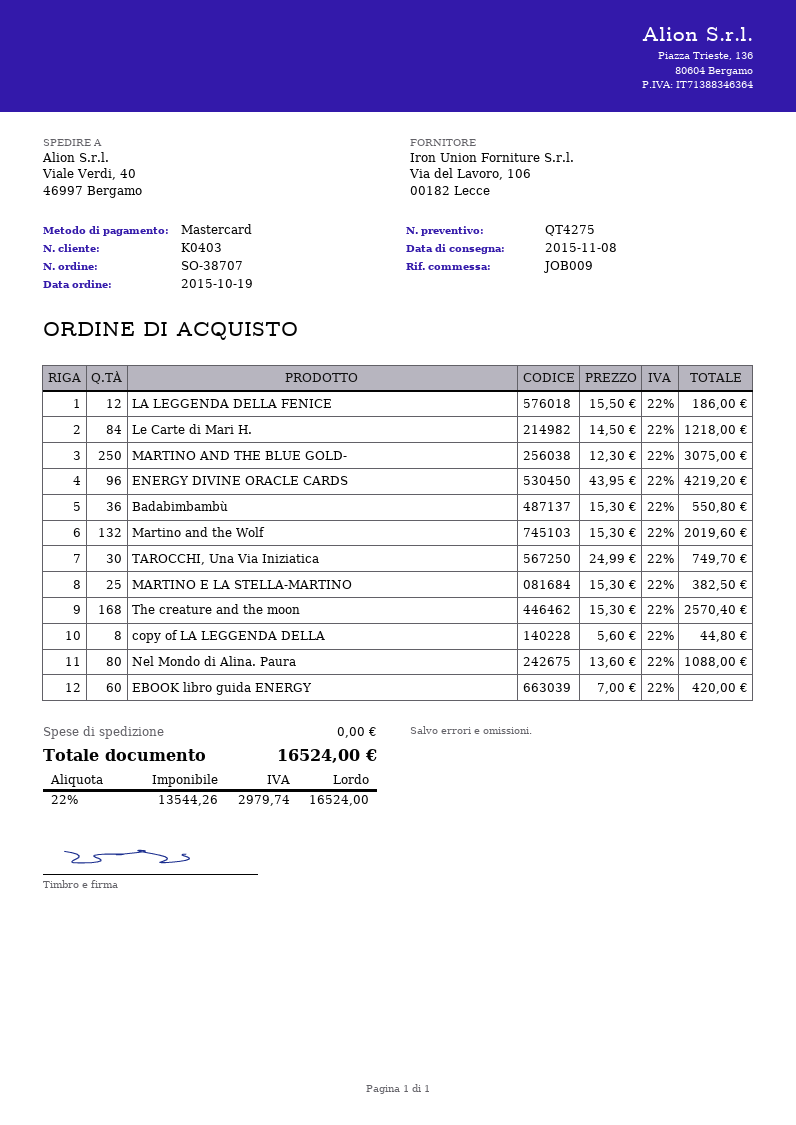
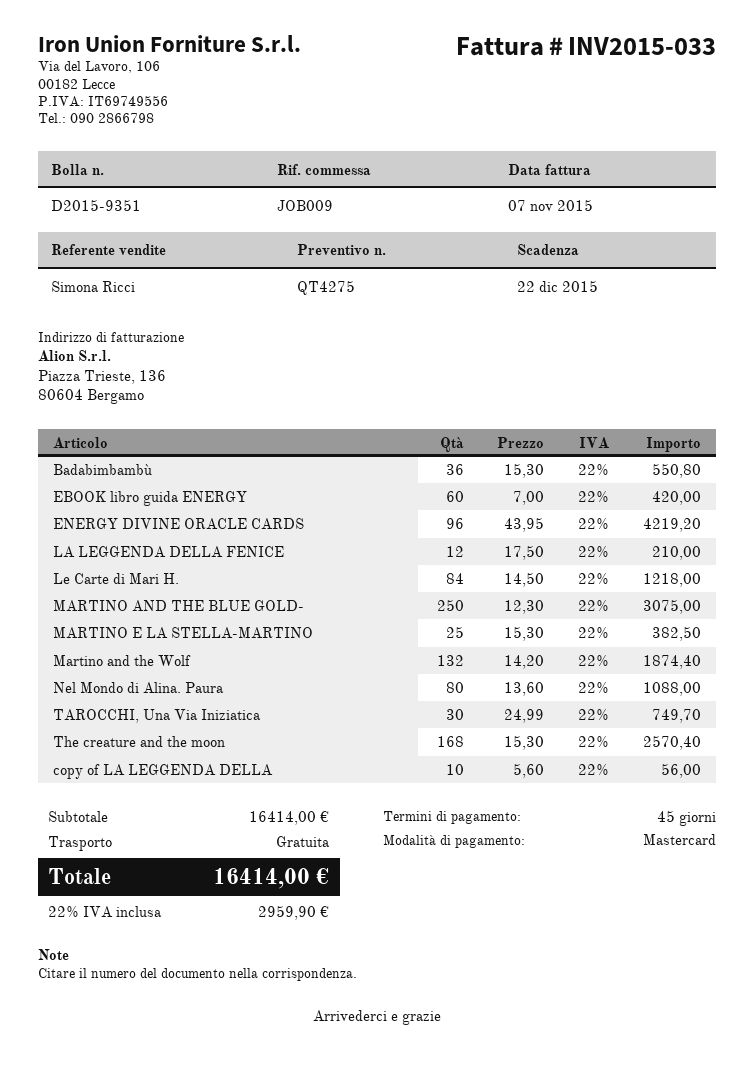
LA LEGGENDA DELLA FENICE: 12 x 15.50 = 186.00 -> 12 x 17.50 = 210.00
Martino and the Wolf: 132 x 15.30 = 2019.60 -> 132 x 14.20 = 1874.40
copy of LA LEGGENDA DELLA: 8 x 5.60 = 44.80 -> 10 x 5.60 = 56.00
tax: 22% = 2979.74 -> 22% = 2959.90
total: 16524.00 -> 16414.00

